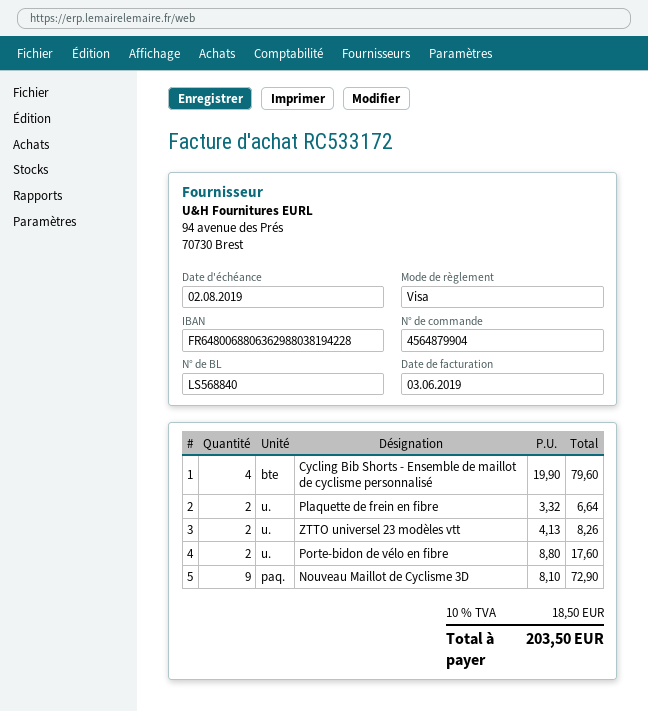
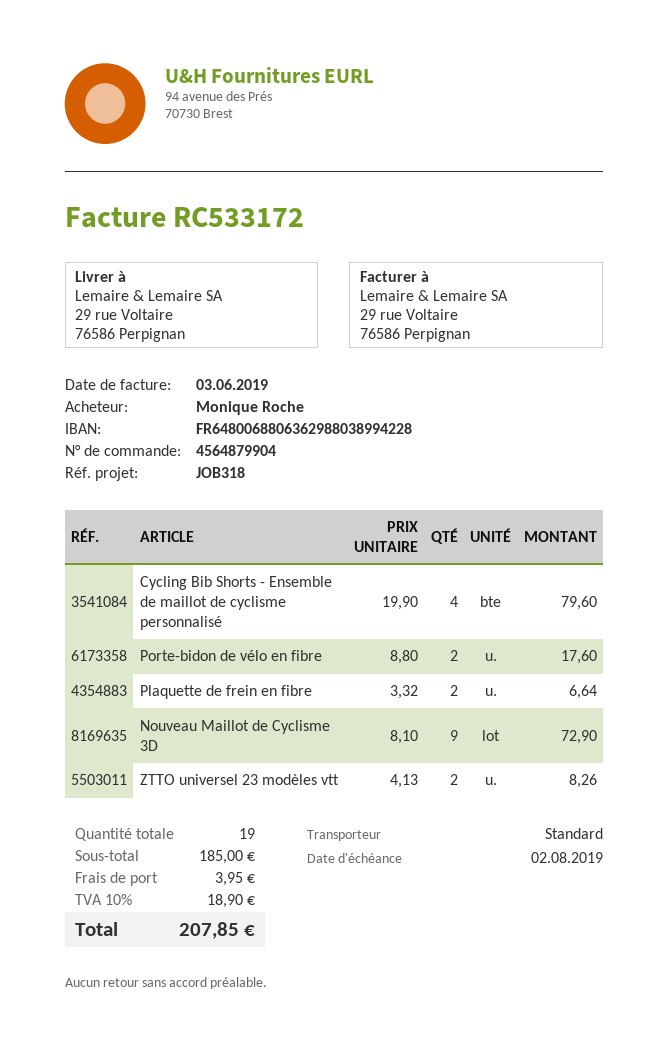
bank account: FR6480068806362988038194228 -> FR6480068806362988038994228
shipping: none -> 3.95
tax: 10% = 18.50 -> 10% = 18.90
total: 203.50 -> 207.85

